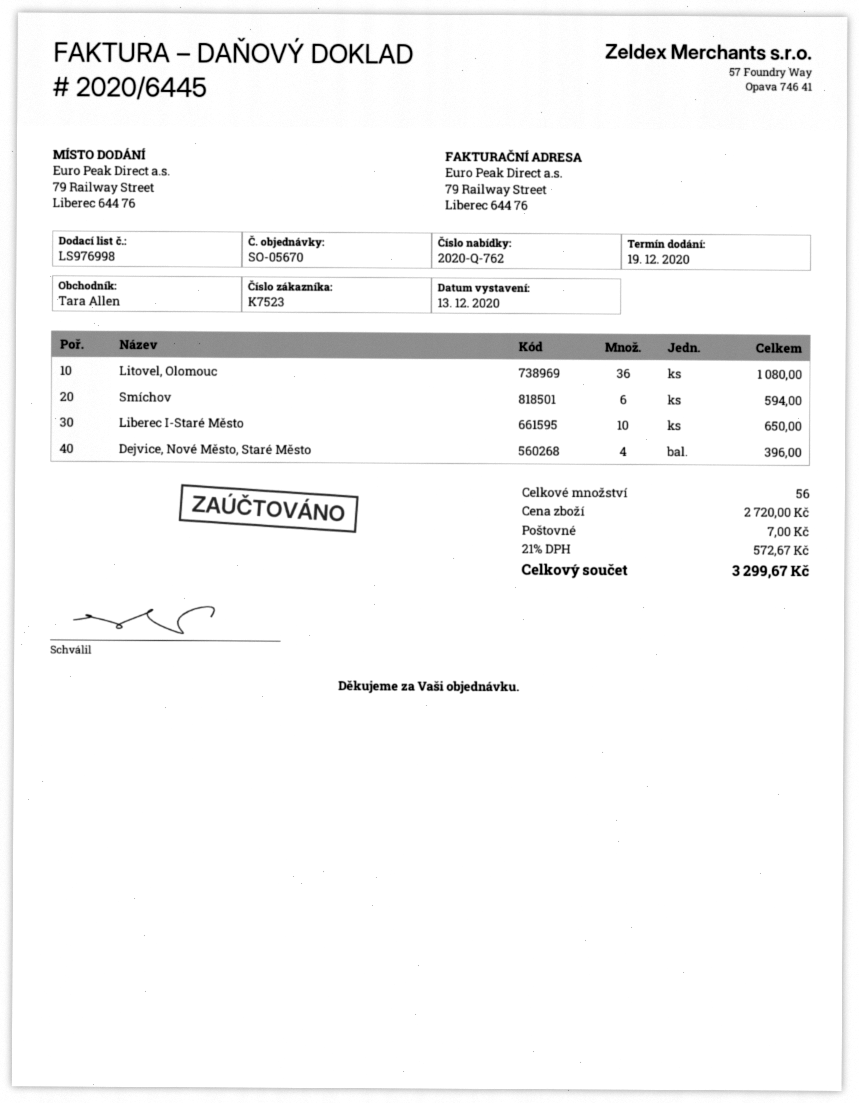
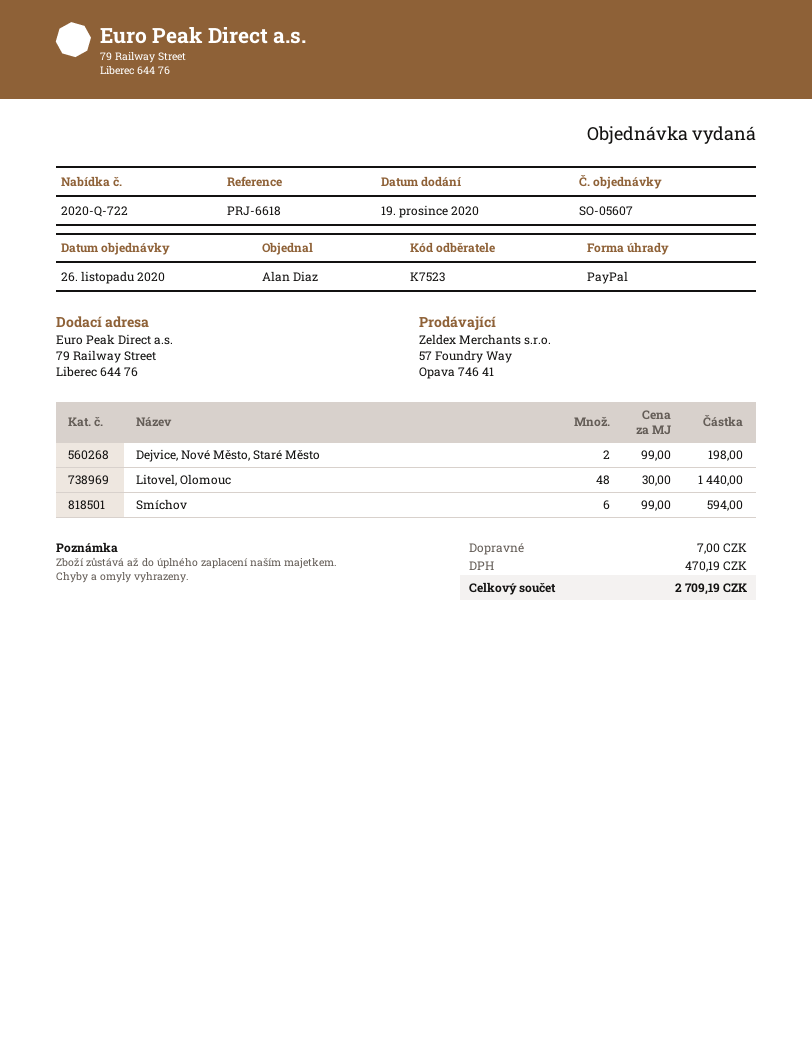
quote number: 2020-Q-762 -> 2020-Q-722
order number: SO-05670 -> SO-05607
Litovel, Olomouc: 36 for 1080.00 -> 48 for 1440.00
Liberec I-Staré Město: 10 for 650.00 -> none
Dejvice, Nové Město, Staré Město: 4 for 396.00 -> 2 for 198.00
tax: 572.67 -> 470.19
total: 3299.67 -> 2709.19

